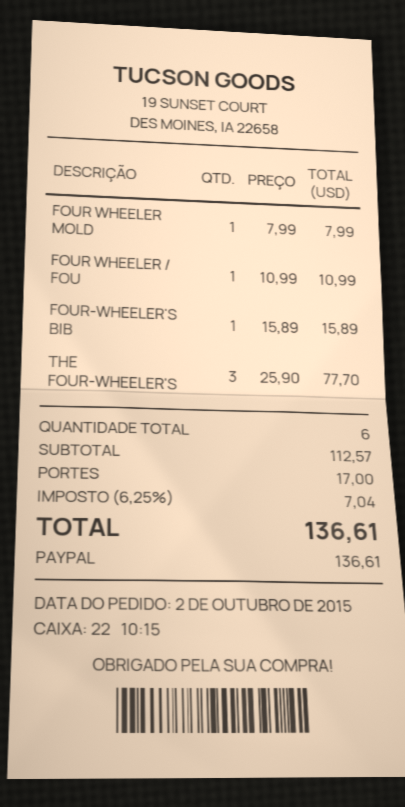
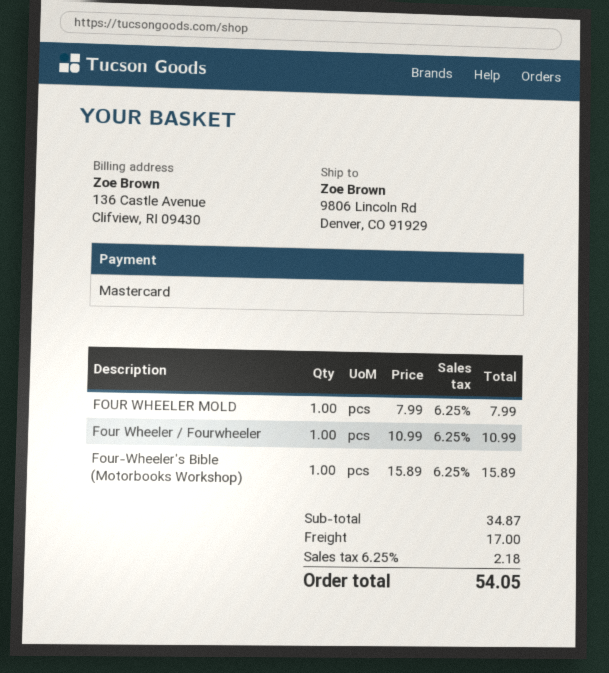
payment method: PayPal -> Mastercard
THE FOUR-WHEELER'S: 3 x 25.90 = 77.70 -> none
subtotal: 112.57 -> 34.87
tax: 6.25% = 7.04 -> 6.25% = 2.18
total: 136.61 -> 54.05

